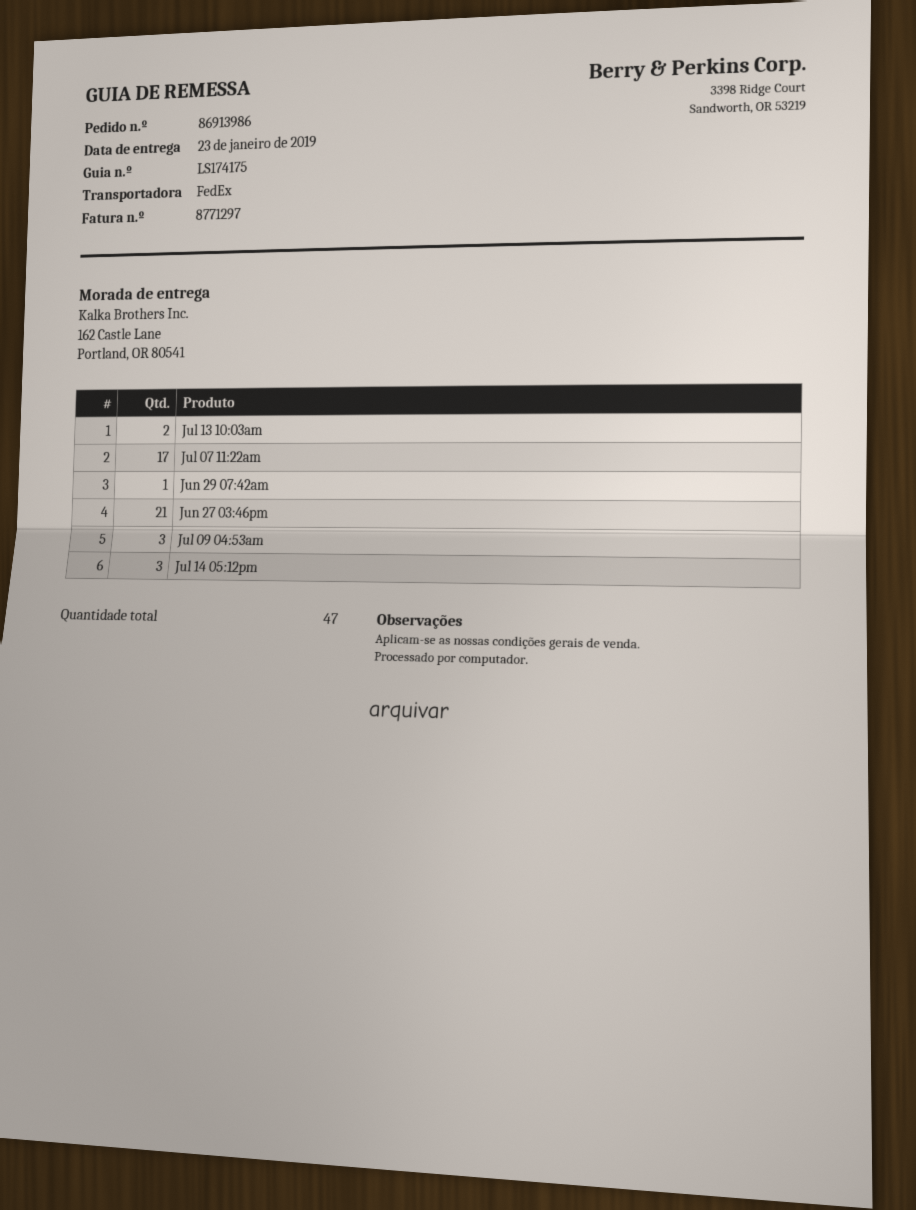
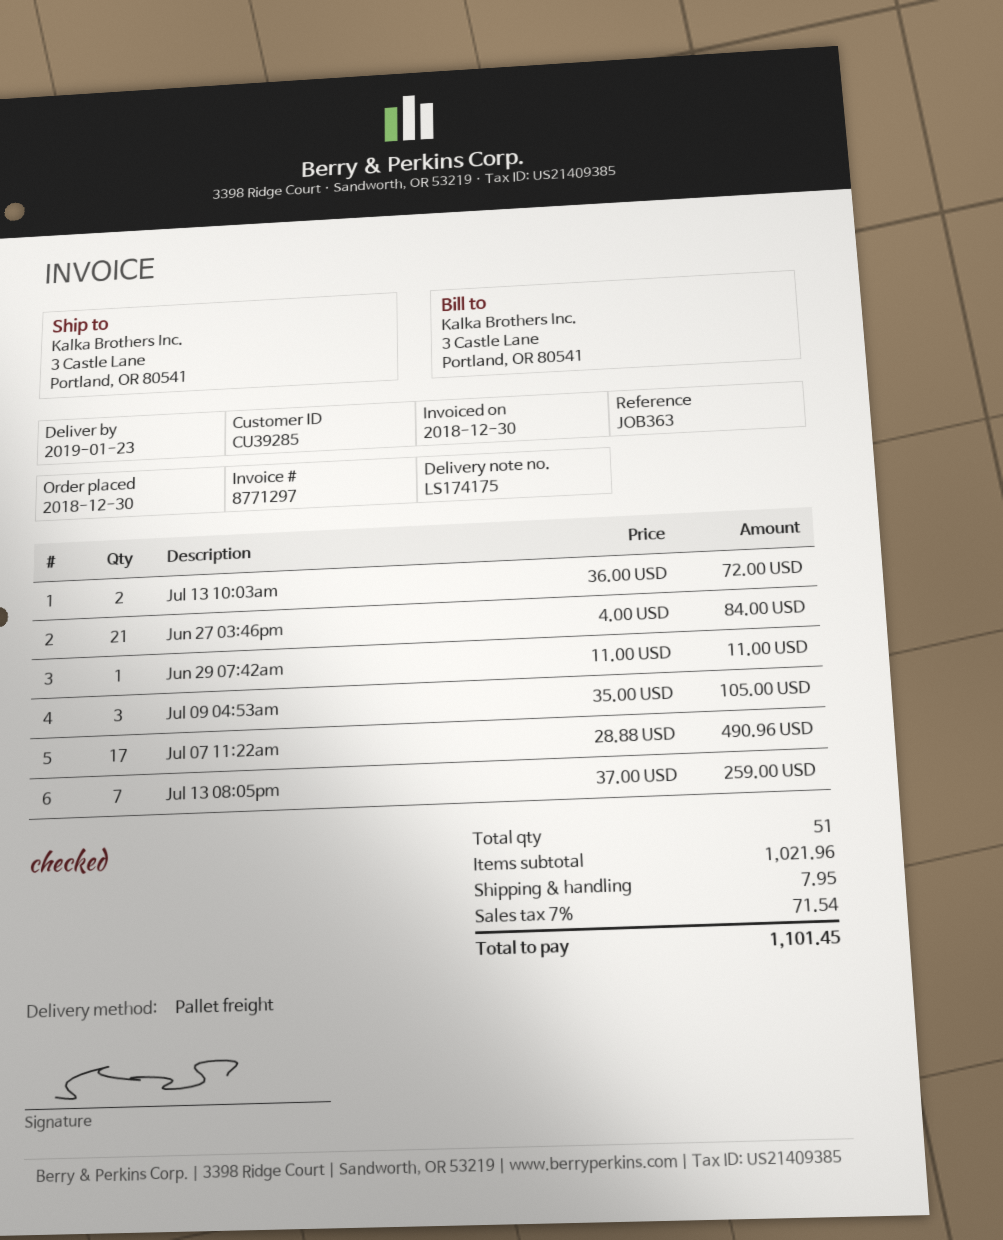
shipping method: FedEx -> pallet freight
ship to: 162 Castle Lane, Portland, OR 80541 -> 3 Castle Lane, Portland, OR 80541
Jul 14 05:12pm: 3 -> none
Jul 13 08:05pm: none -> 7
total quantity: 47 -> 51

